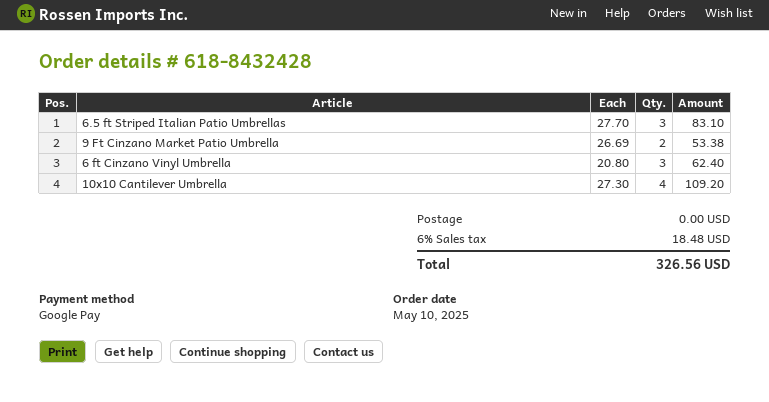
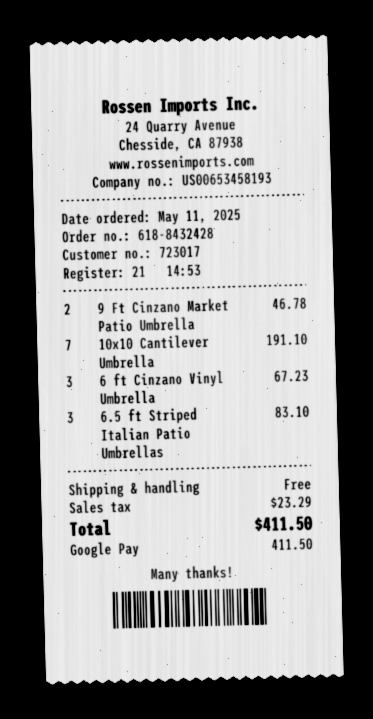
order date: 2025-05-10 -> 2025-05-11
9 Ft Cinzano Market Patio Umbrella: 2 for 53.38 -> 2 for 46.78
6 ft Cinzano Vinyl Umbrella: 3 for 62.40 -> 3 for 67.23
10x10 Cantilever Umbrella: 4 for 109.20 -> 7 for 191.10
tax: 18.48 -> 23.29
total: 326.56 -> 411.50

